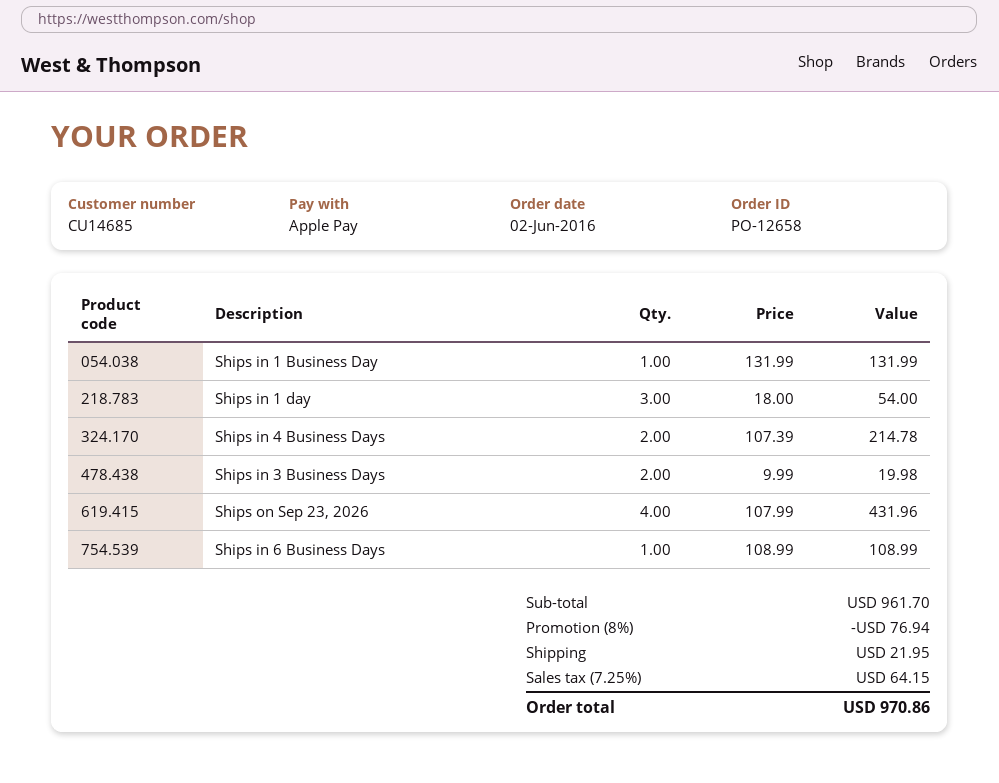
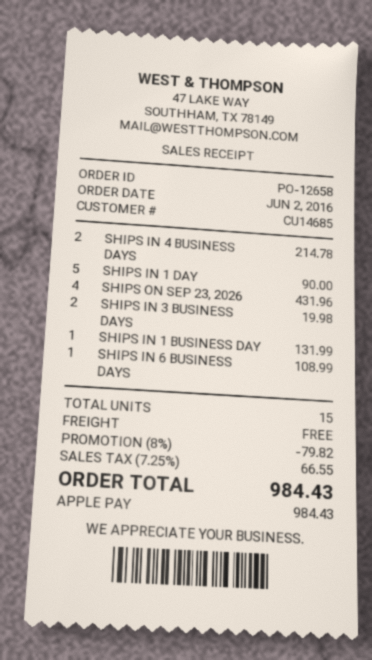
Ships in 1 day: 3 for 54.00 -> 5 for 90.00
discount: 8% = 76.94 -> 8% = 79.82
shipping: 21.95 -> 0.00
tax: 7.25% = 64.15 -> 7.25% = 66.55
total: 970.86 -> 984.43

